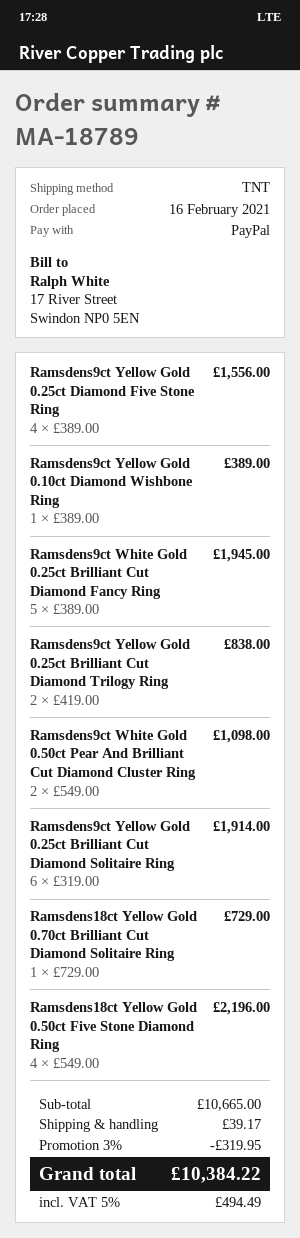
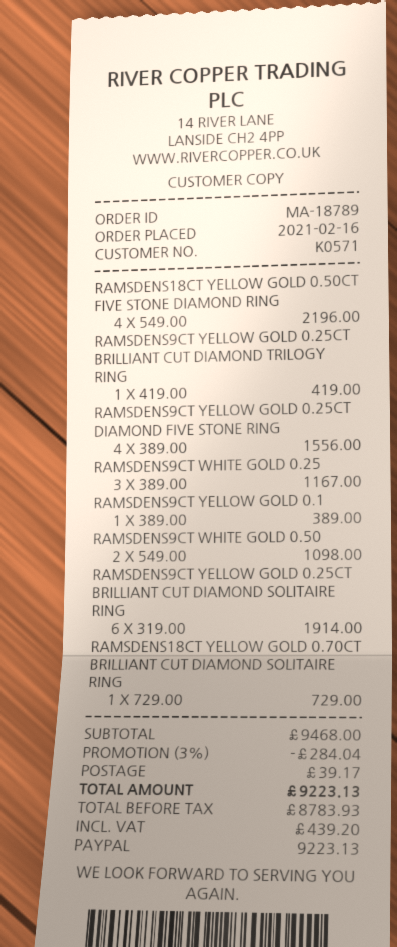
Ramsdens9ct White Gold 0.25ct Brilliant Cut Diamond Fancy Ring: 5 x 389.00 = 1945.00 -> 3 x 389.00 = 1167.00
Ramsdens9ct Yellow Gold 0.25ct Brilliant Cut Diamond Trilogy Ring: 2 x 419.00 = 838.00 -> 1 x 419.00 = 419.00
subtotal: 10665.00 -> 9468.00
discount: 3% = 319.95 -> 3% = 284.04
tax: 494.49 -> 439.20
total: 10384.22 -> 9223.13

